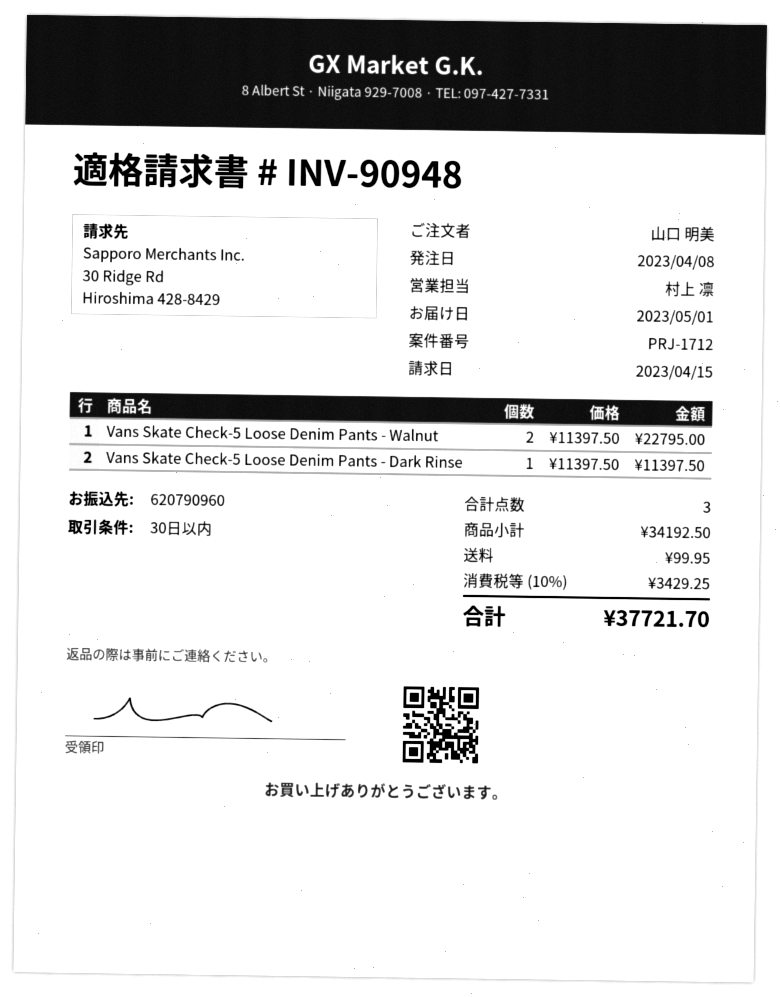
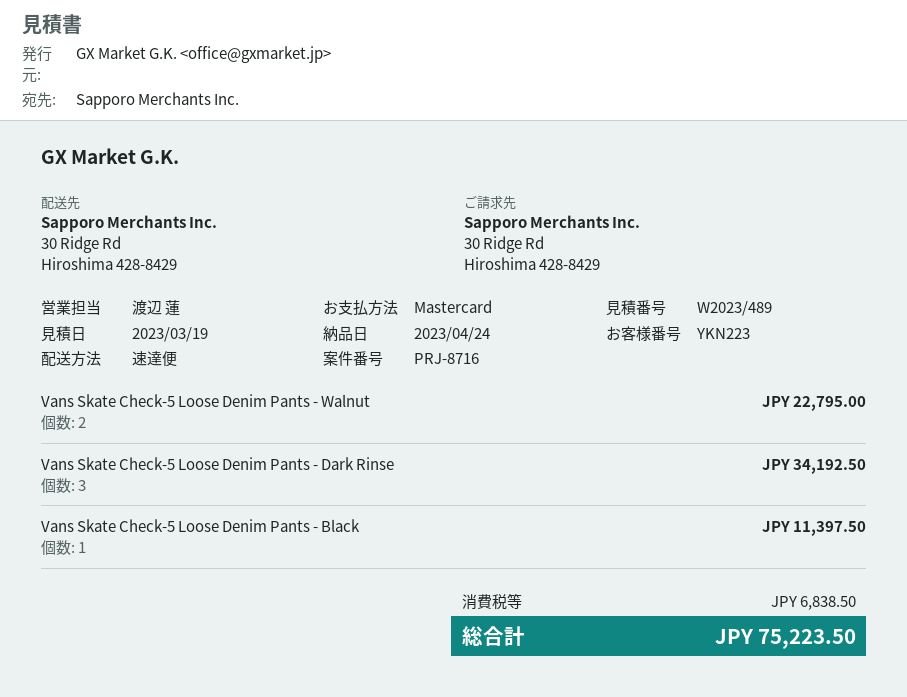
delivery date: 2023-05-01 -> 2023-04-24
reference: PRJ-1712 -> PRJ-8716
sales rep: 村上 凛 -> 渡辺 蓮
Vans Skate Check-5 Loose Denim Pants - Dark Rinse: 1 for 11397.50 -> 3 for 34192.50
Vans Skate Check-5 Loose Denim Pants - Black: none -> 1 for 11397.50
shipping: 99.95 -> none
tax: 3429.25 -> 6838.50
total: 37721.70 -> 75223.50

